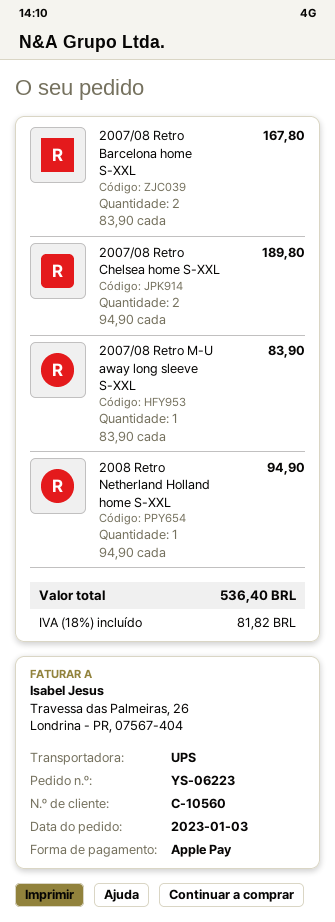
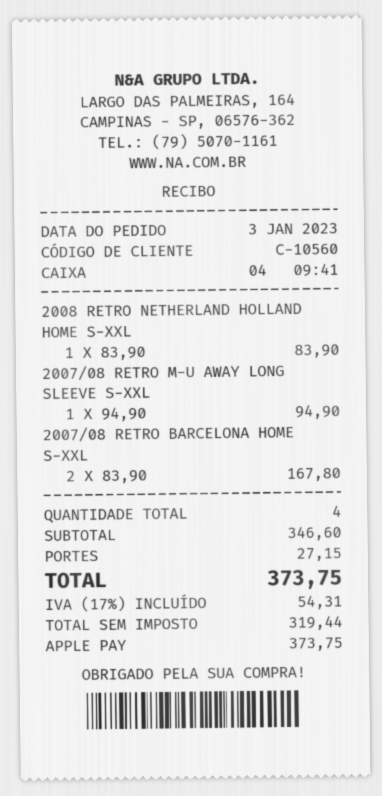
2007/08 Retro Chelsea home S-XXL: 2 x 94.90 = 189.80 -> none
2007/08 Retro M-U away long sleeve S-XXL: 1 x 83.90 = 83.90 -> 1 x 94.90 = 94.90
2008 Retro Netherland Holland home S-XXL: 1 x 94.90 = 94.90 -> 1 x 83.90 = 83.90
shipping: none -> 27.15
tax: 18% = 81.82 -> 17% = 54.31
total: 536.40 -> 373.75

